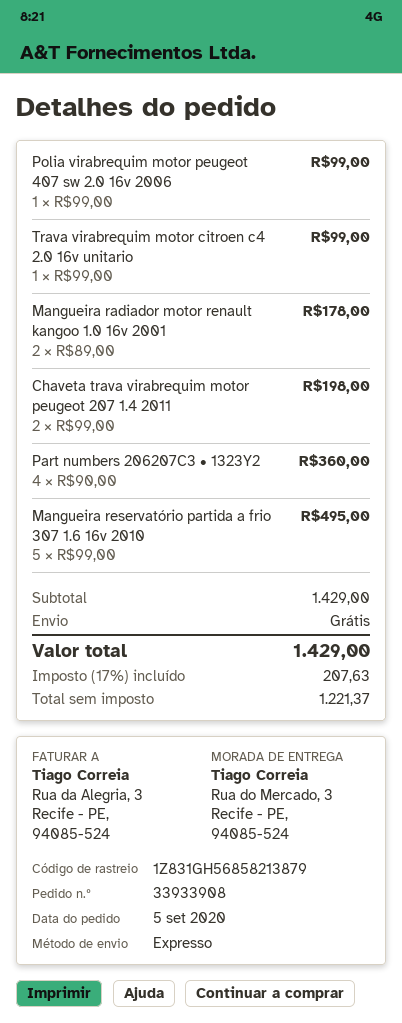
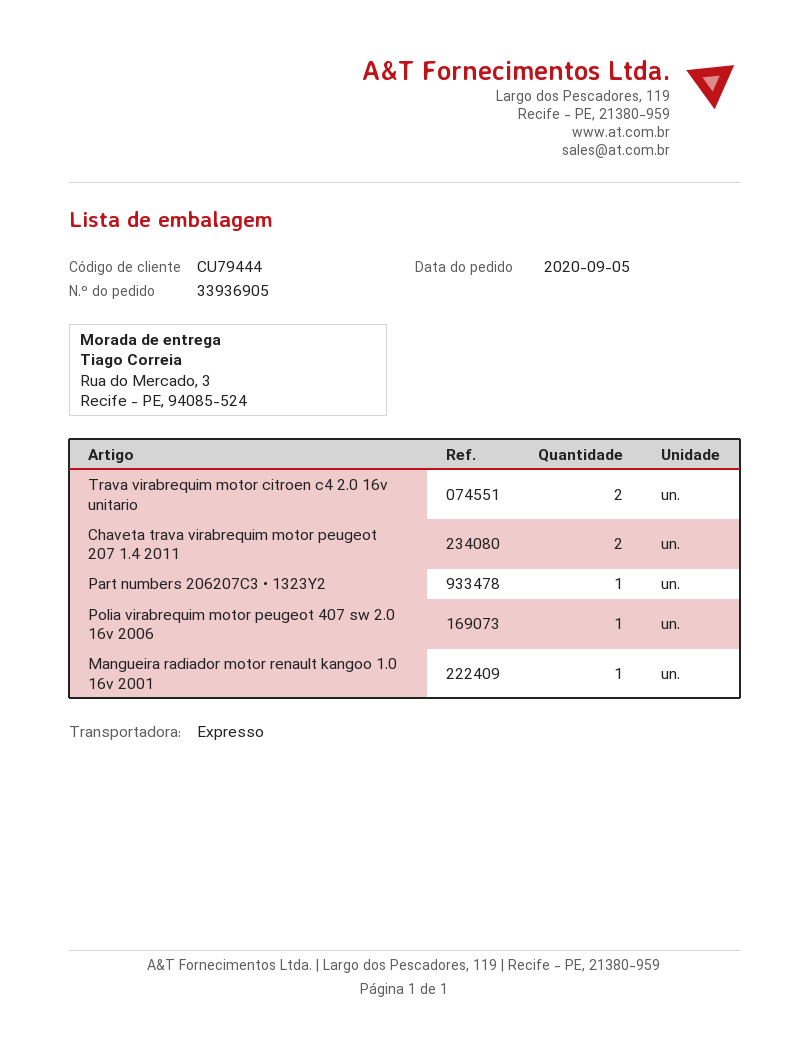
order number: 33933908 -> 33936905
Trava virabrequim motor citroen c4 2.0 16v unitario: 1 -> 2
Mangueira radiador motor renault kangoo 1.0 16v 2001: 2 -> 1
Part numbers 206207C3 • 1323Y2: 4 -> 1
Mangueira reservatório partida a frio 307 1.6 16v 2010: 5 -> none

